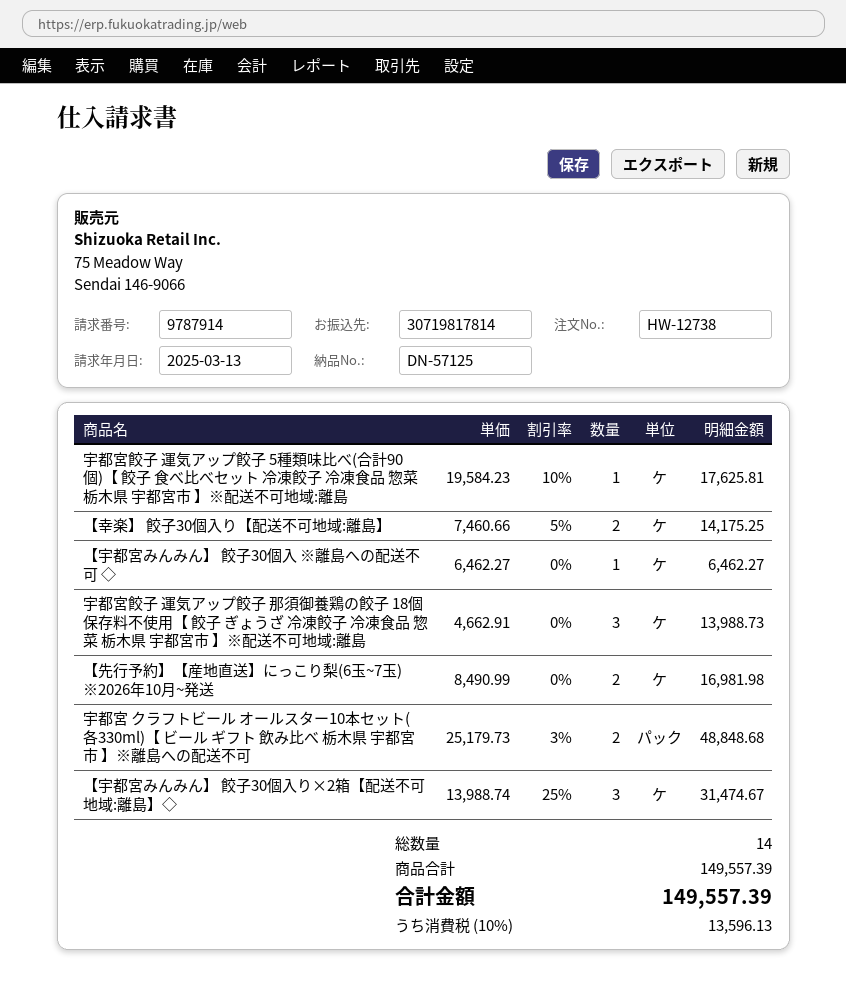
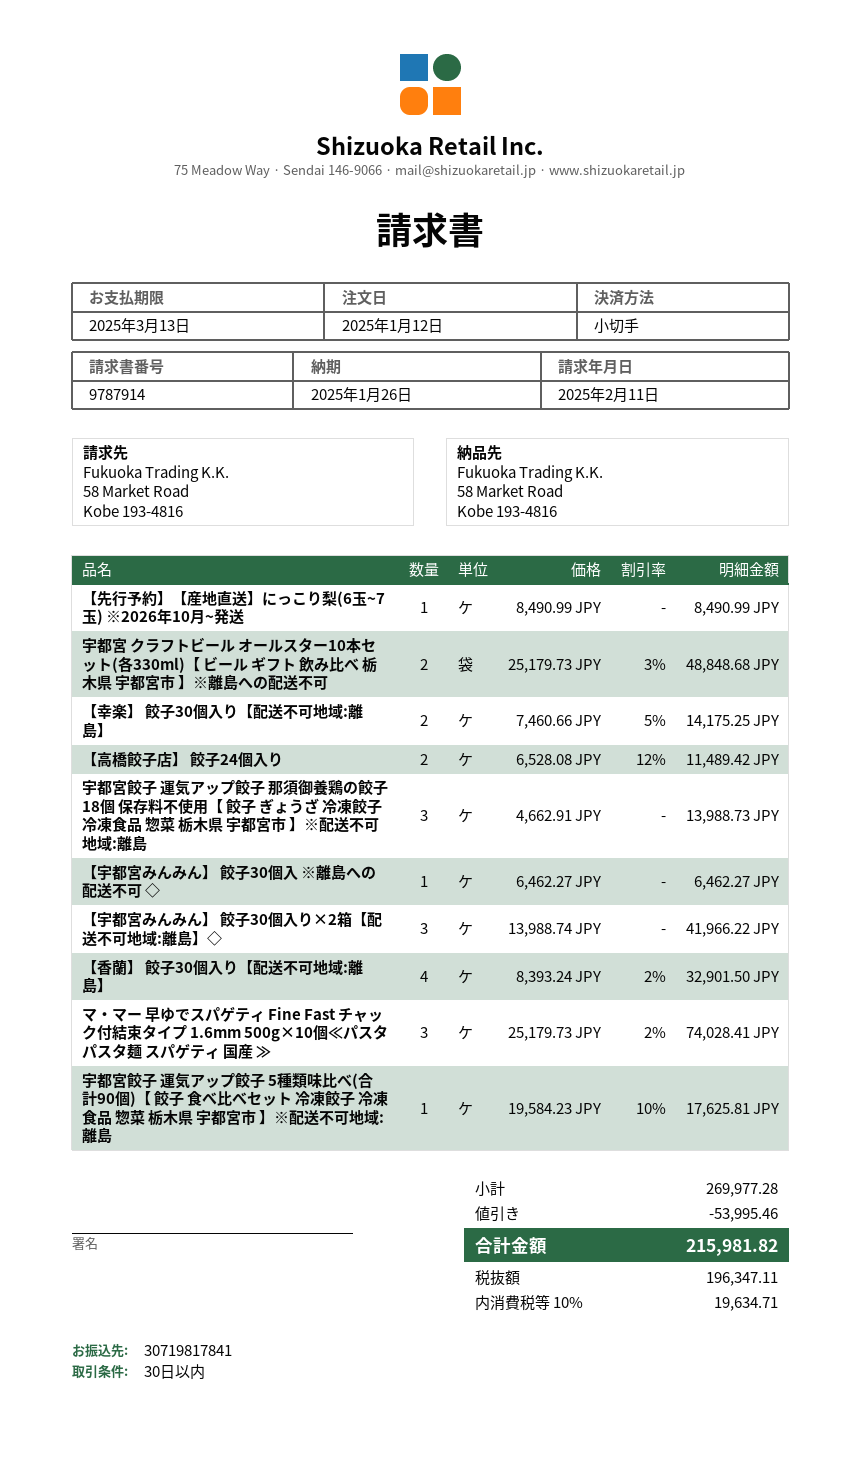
invoice date: 2025-03-13 -> 2025-02-11
bank account: 30719817814 -> 30719817841
【先行予約】【産地直送】にっこり梨(6玉~7玉) ※2026年10月~発送: 2 x 8490.99 = 16981.98 -> 1 x 8490.99 = 8490.99
【宇都宮みんみん】 餃子30個入り×2箱【配送不可地域:離島】◇: 3 x 13988.74 - 25% = 31474.67 -> 3 x 13988.74 = 41966.22
【高橋餃子店】 餃子24個入り: none -> 2 x 6528.08 - 12% = 11489.42
【香蘭】 餃子30個入り【配送不可地域:離島】: none -> 4 x 8393.24 - 2% = 32901.50
マ・マー 早ゆでスパゲティ Fine Fast チャック付結束タイプ 1.6mm 500g×10個≪パスタ パスタ麺 スパゲティ 国産 ≫: none -> 3 x 25179.73 - 2% = 74028.41
subtotal: 149557.39 -> 269977.28
discount: none -> 53995.46
tax: 10% = 13596.13 -> 10% = 19634.71
total: 149557.39 -> 215981.82

